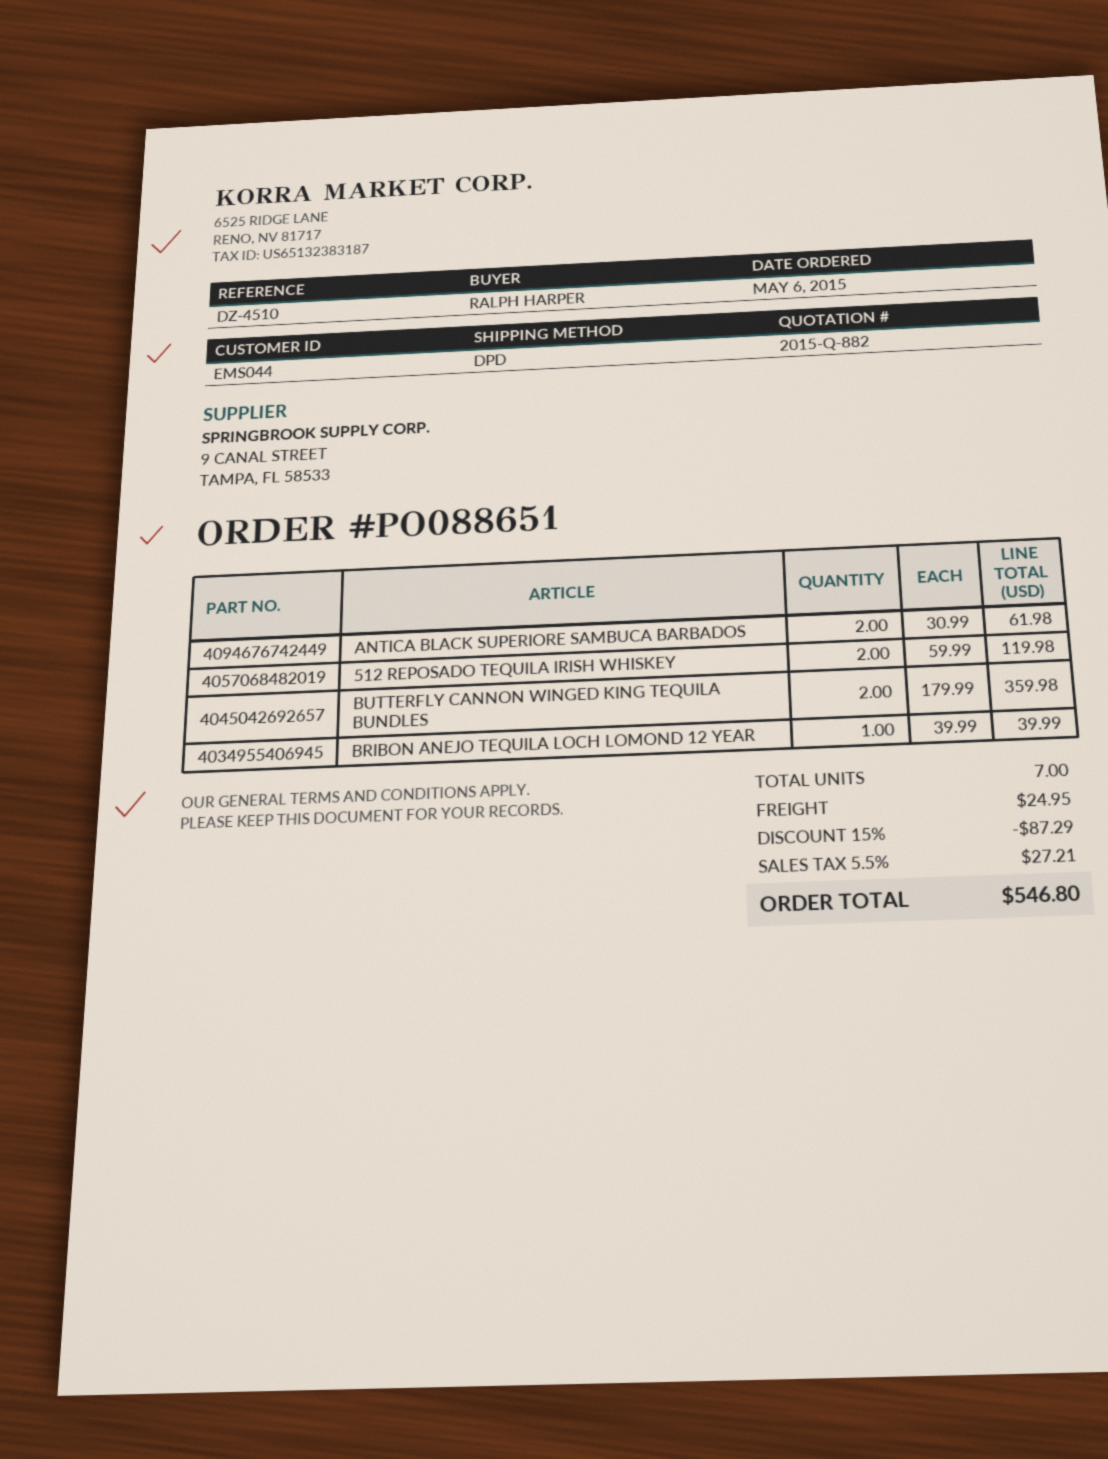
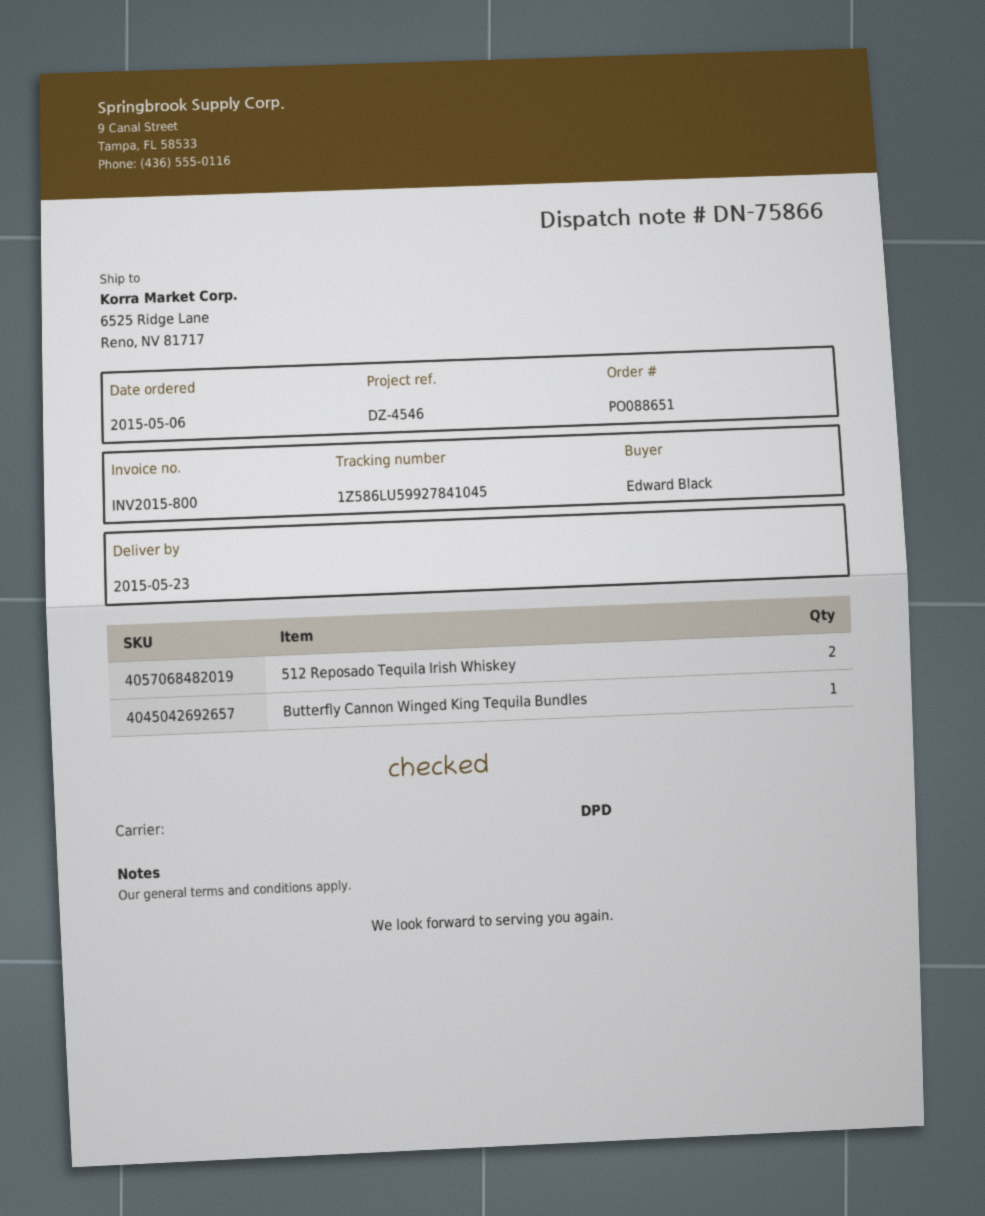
reference: DZ-4510 -> DZ-4546
ordered by: RALPH HARPER -> Edward Black
ANTICA BLACK SUPERIORE SAMBUCA BARBADOS: 2 -> none
BUTTERFLY CANNON WINGED KING TEQUILA BUNDLES: 2 -> 1
BRIBON ANEJO TEQUILA LOCH LOMOND 12 YEAR: 1 -> none

